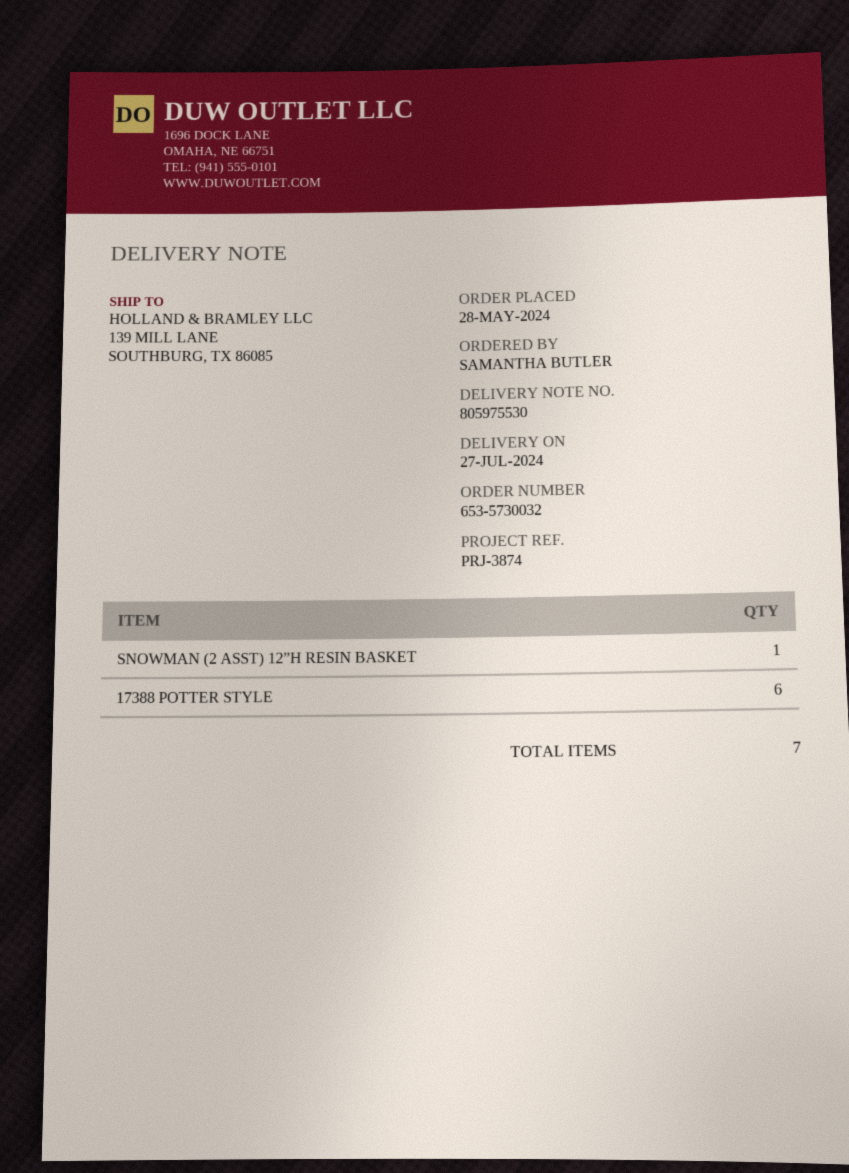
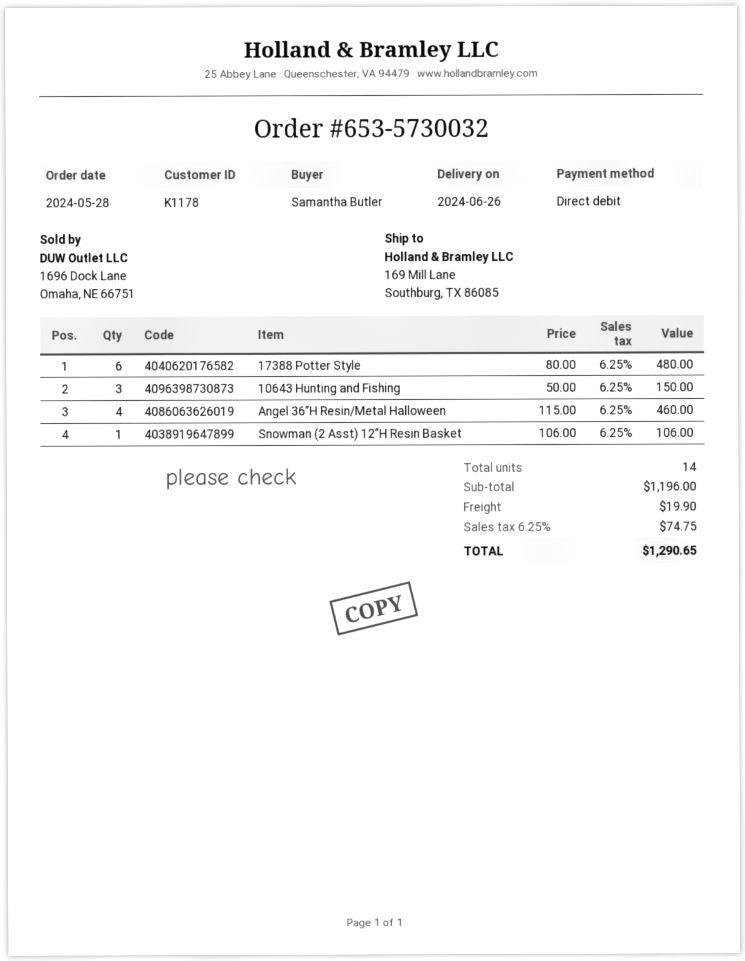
delivery date: 2024-07-27 -> 2024-06-26
ship to: 139 MILL LANE, SOUTHBURG, TX 86085 -> 169 Mill Lane, Southburg, TX 86085
10643 Hunting and Fishing: none -> 3
Angel 36”H Resin/Metal Halloween: none -> 4
total quantity: 7 -> 14

